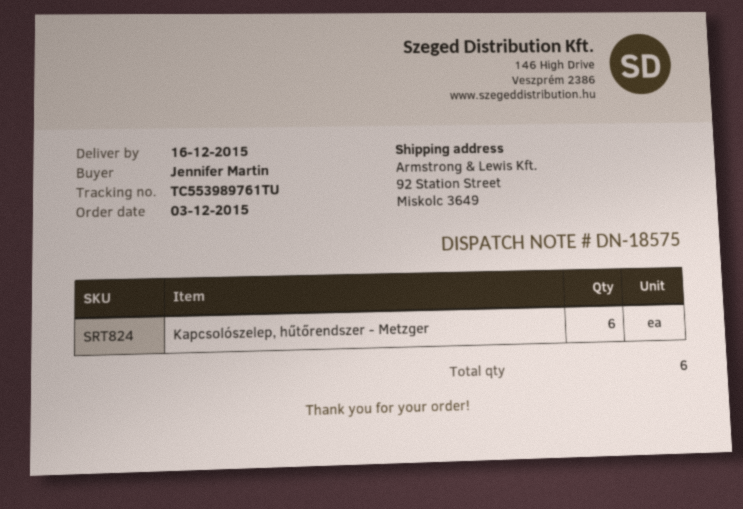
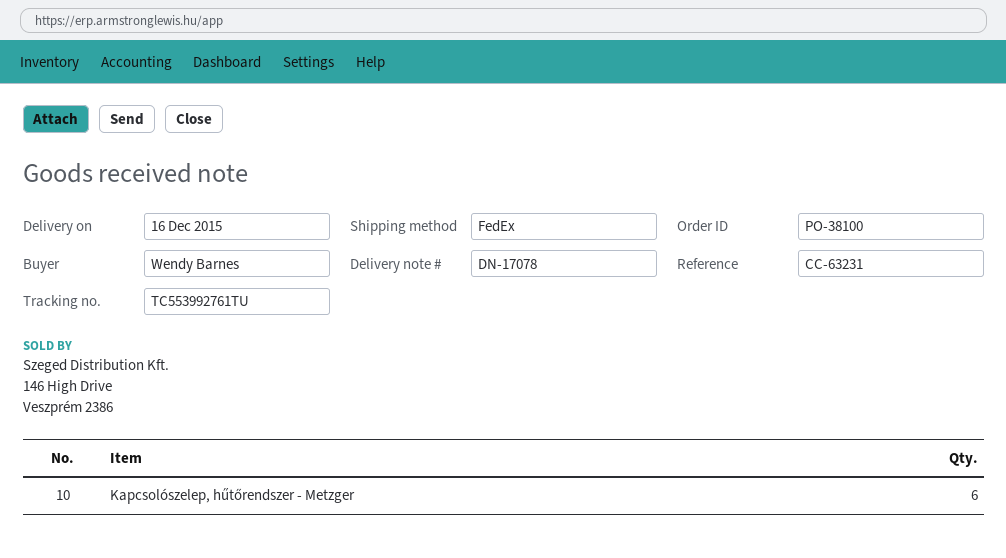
delivery note number: DN-18575 -> DN-17078
ordered by: Jennifer Martin -> Wendy Barnes
tracking number: TC553989761TU -> TC553992761TU

